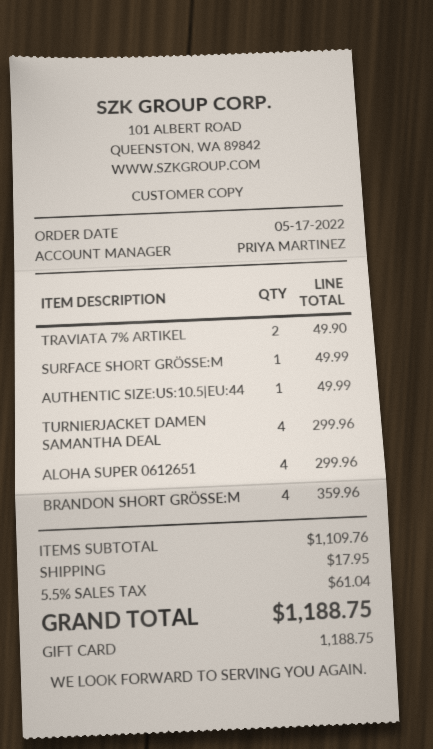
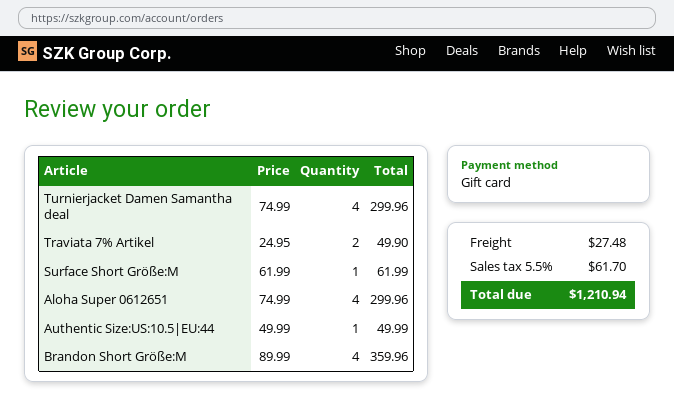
SURFACE SHORT GRÖSSE:M: 1 for 49.99 -> 1 for 61.99
shipping: 17.95 -> 27.48
tax: 5.5% = 61.04 -> 5.5% = 61.70
total: 1188.75 -> 1210.94

